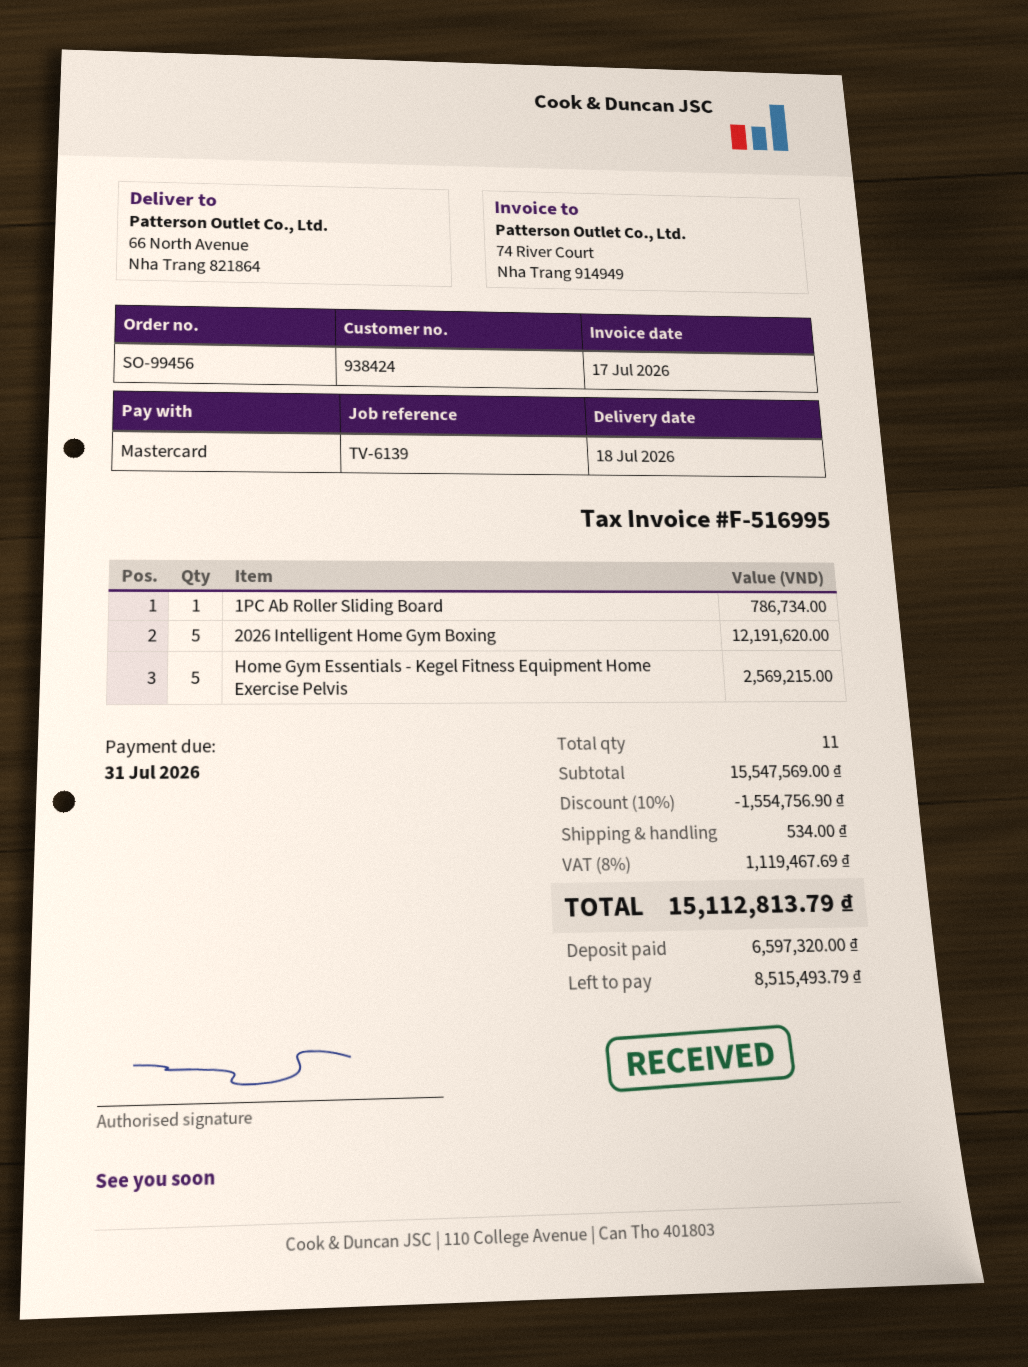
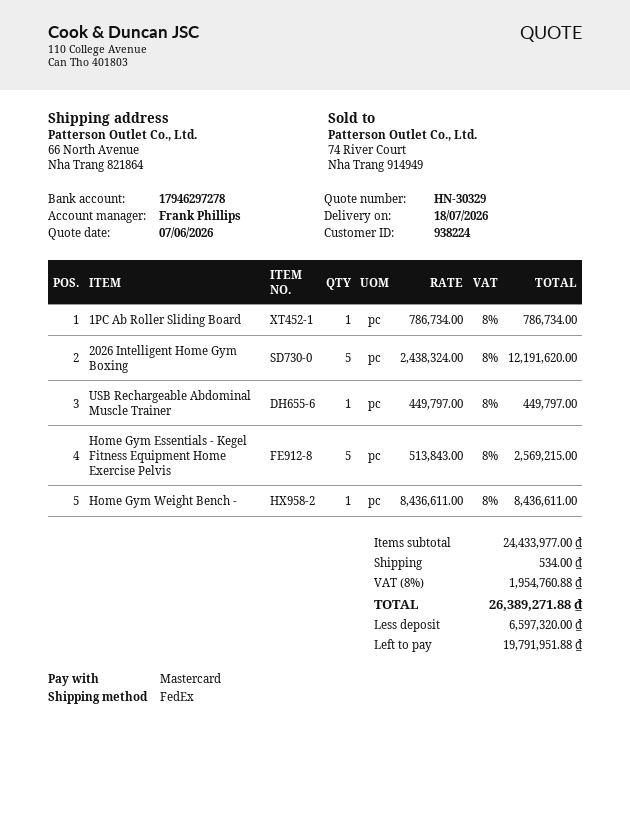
customer number: 938424 -> 938224
USB Rechargeable Abdominal Muscle Trainer: none -> 1 for 449797.00
Home Gym Weight Bench -: none -> 1 for 8436611.00
subtotal: 15547569.00 -> 24433977.00
discount: 10% = 1554756.90 -> none
tax: 8% = 1119467.69 -> 8% = 1954760.88
total: 15112813.79 -> 26389271.88
balance: 8515493.79 -> 19791951.88

